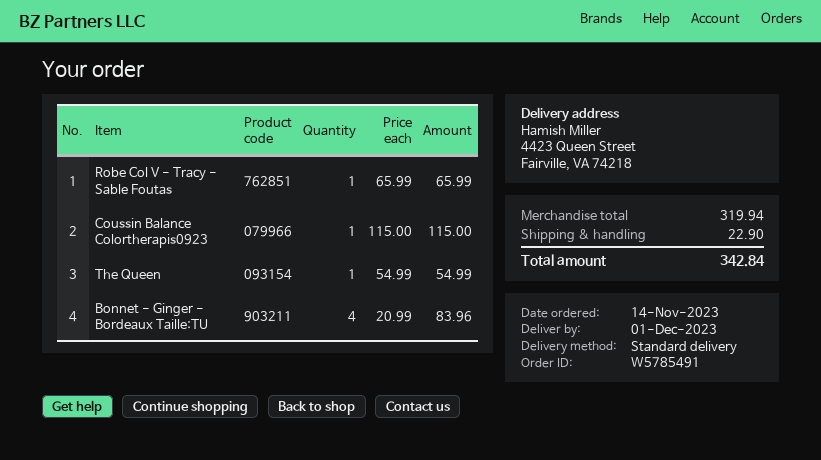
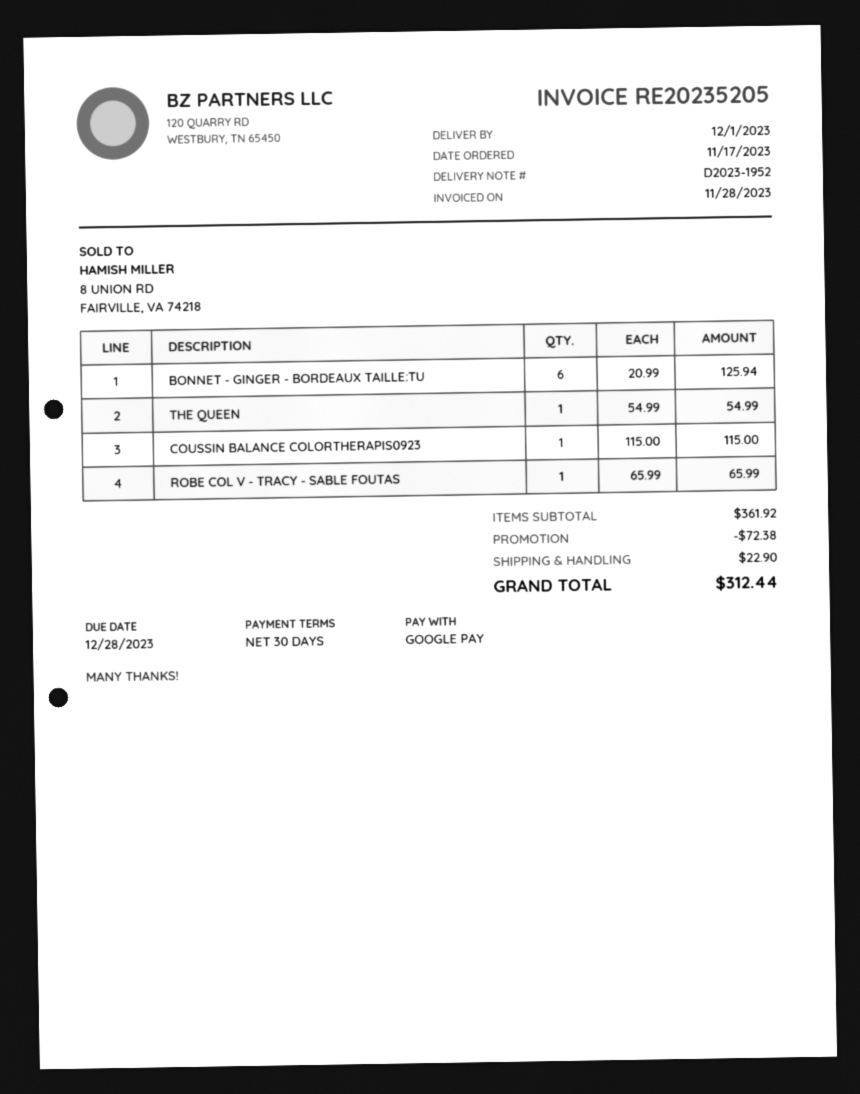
order date: 2023-11-14 -> 2023-11-17
Bonnet - Ginger - Bordeaux Taille:TU: 4 x 20.99 = 83.96 -> 6 x 20.99 = 125.94
subtotal: 319.94 -> 361.92
discount: none -> 72.38
total: 342.84 -> 312.44

